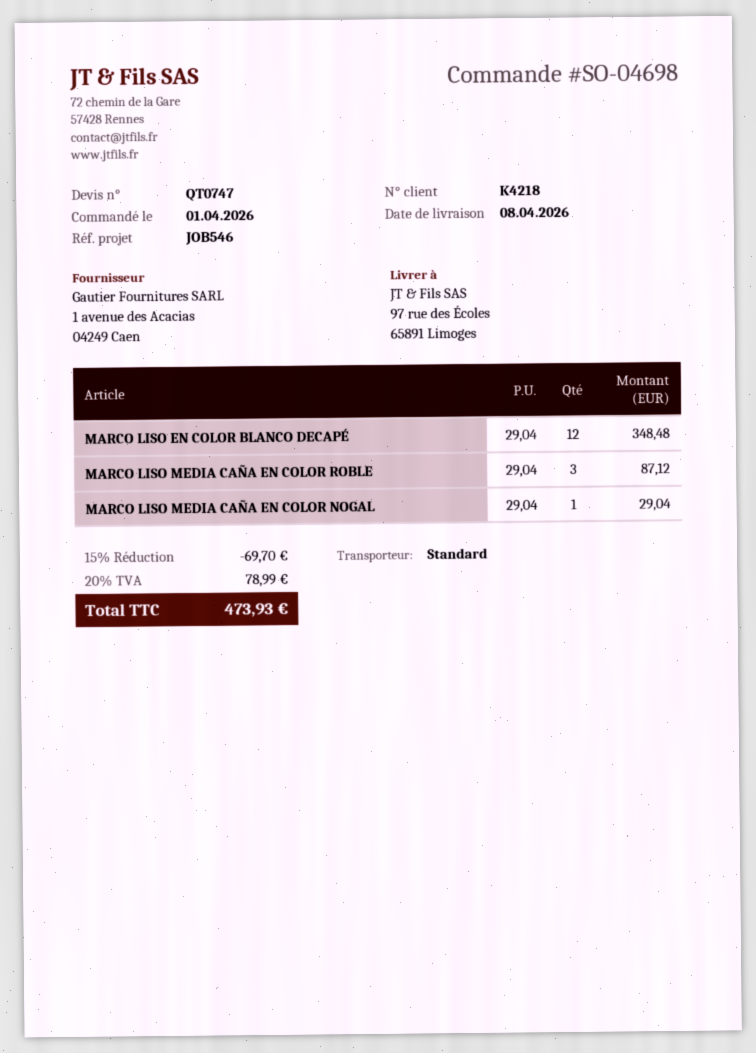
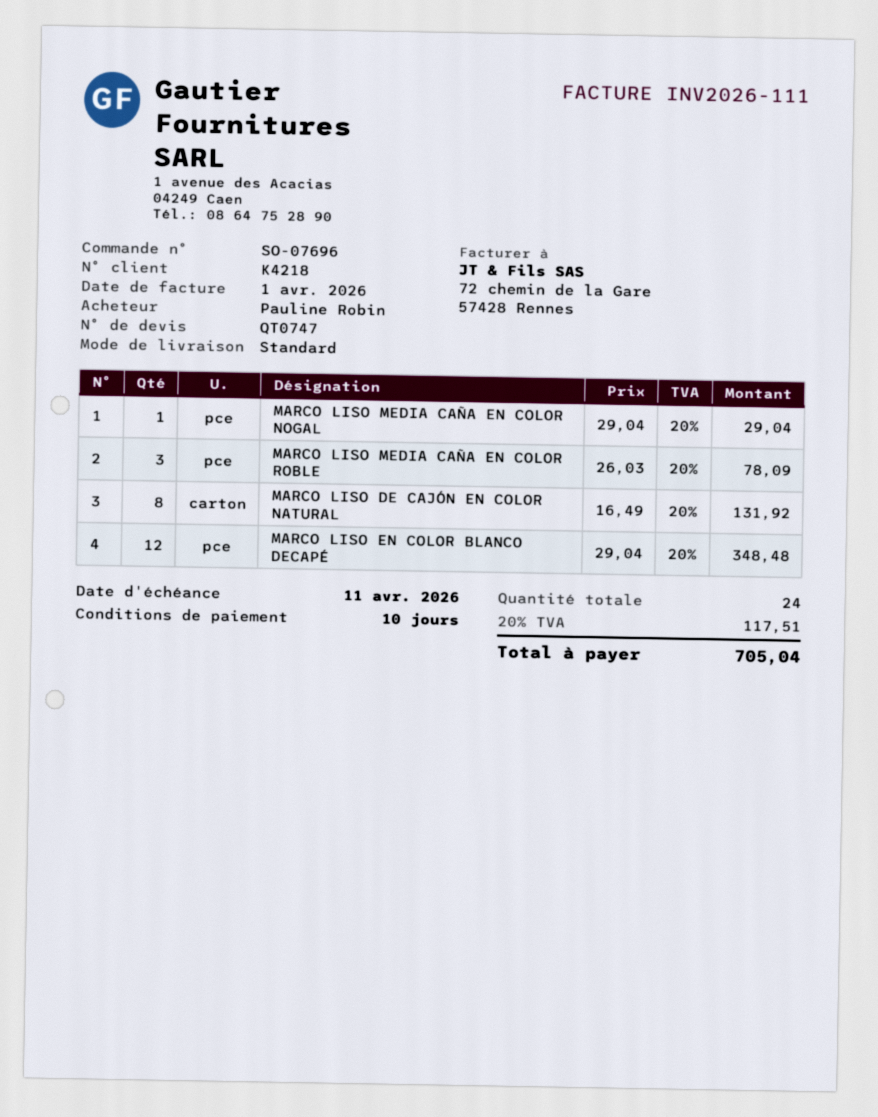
order number: SO-04698 -> SO-07696
MARCO LISO MEDIA CAÑA EN COLOR ROBLE: 3 x 29.04 = 87.12 -> 3 x 26.03 = 78.09
MARCO LISO DE CAJÓN EN COLOR NATURAL: none -> 8 x 16.49 = 131.92
discount: 15% = 69.70 -> none
tax: 20% = 78.99 -> 20% = 117.51
total: 473.93 -> 705.04

